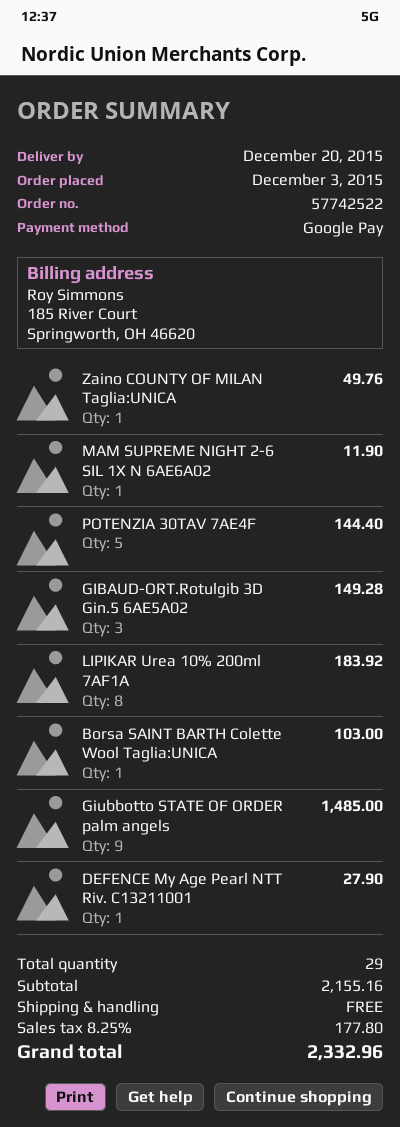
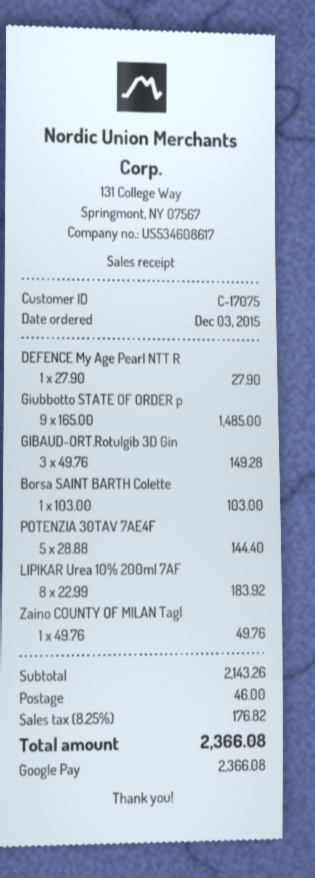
MAM SUPREME NIGHT 2-6 SIL 1X N 6AE6A02: 1 for 11.90 -> none
subtotal: 2155.16 -> 2143.26
shipping: 0.00 -> 46.00
tax: 8.25% = 177.80 -> 8.25% = 176.82
total: 2332.96 -> 2366.08

